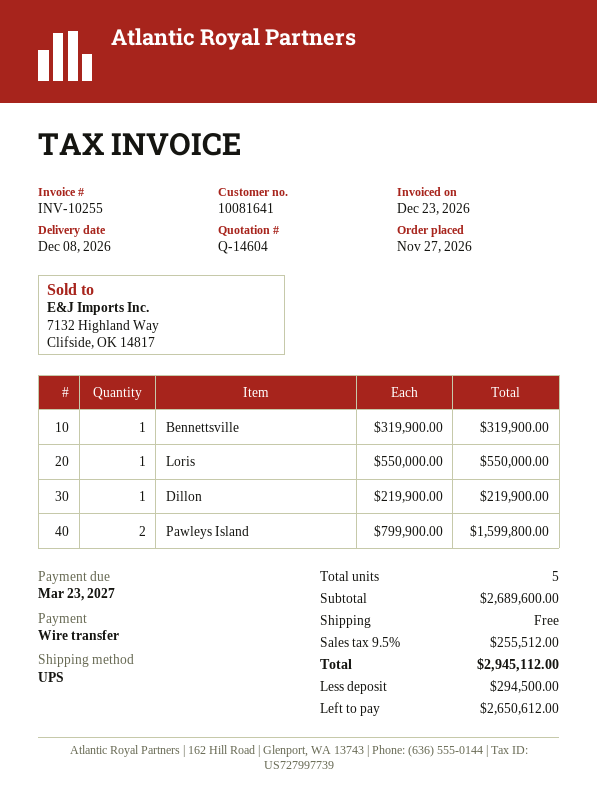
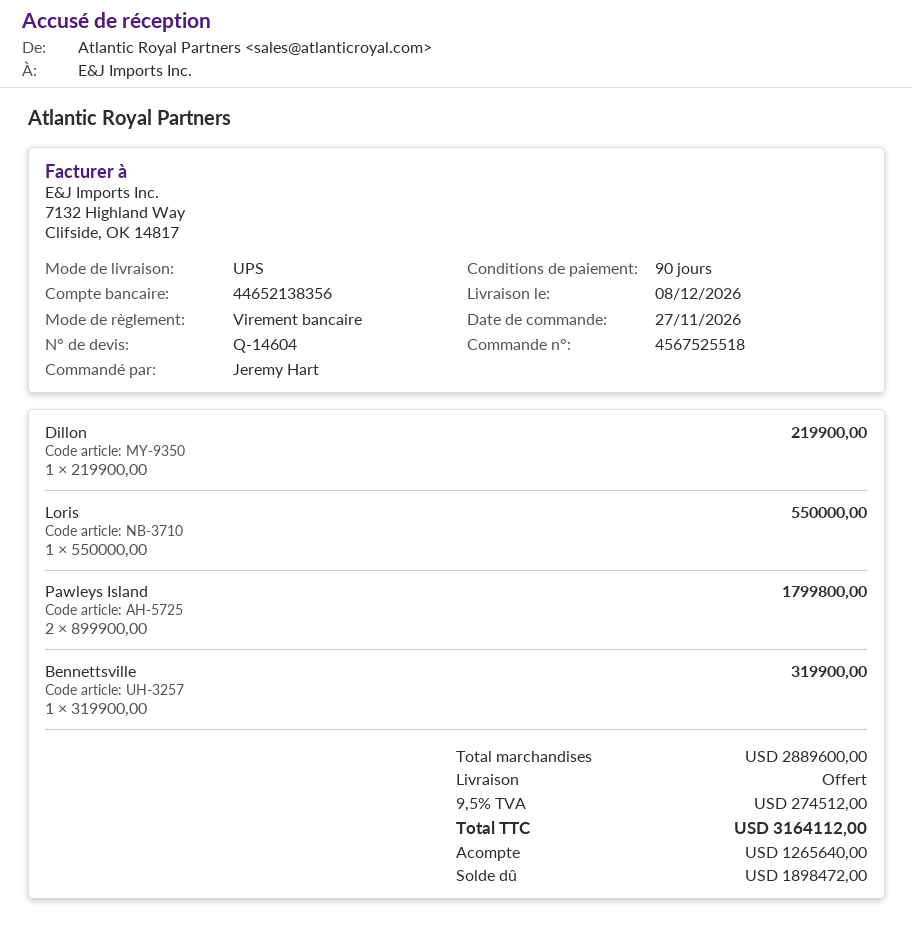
Pawleys Island: 2 x 799900.00 = 1599800.00 -> 2 x 899900.00 = 1799800.00
subtotal: 2689600.00 -> 2889600.00
tax: 9.5% = 255512.00 -> 9.5% = 274512.00
total: 2945112.00 -> 3164112.00
deposit: 294500.00 -> 1265640.00
balance: 2650612.00 -> 1898472.00

